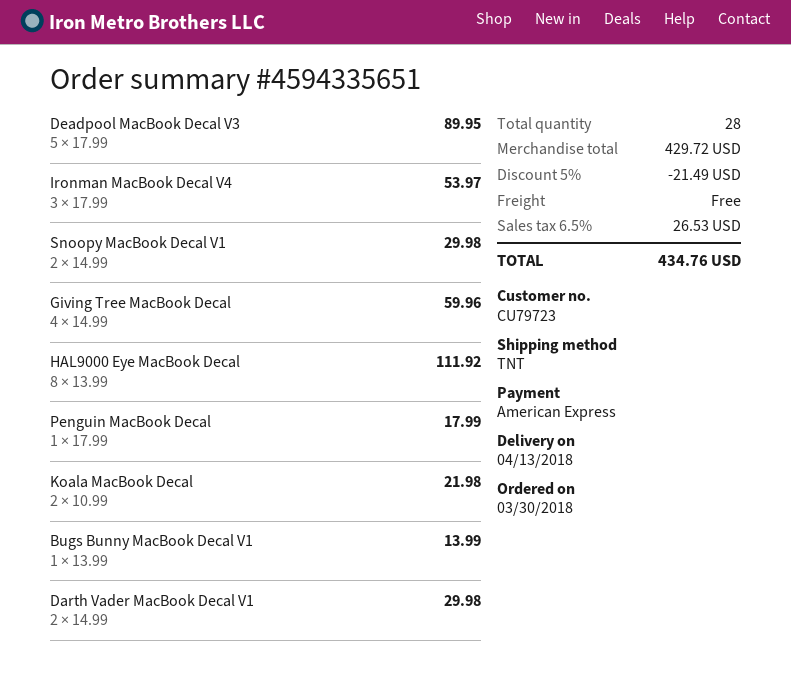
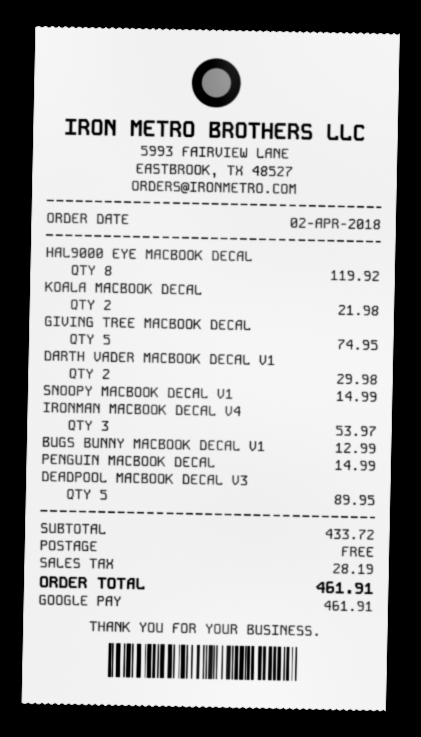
order date: 2018-03-30 -> 2018-04-02
payment method: American Express -> Google Pay
Snoopy MacBook Decal V1: 2 for 29.98 -> 1 for 14.99
Giving Tree MacBook Decal: 4 for 59.96 -> 5 for 74.95
HAL9000 Eye MacBook Decal: 8 for 111.92 -> 8 for 119.92
Penguin MacBook Decal: 1 for 17.99 -> 1 for 14.99
Bugs Bunny MacBook Decal V1: 1 for 13.99 -> 1 for 12.99
subtotal: 429.72 -> 433.72
discount: 5% = 21.49 -> none
tax: 26.53 -> 28.19
total: 434.76 -> 461.91

